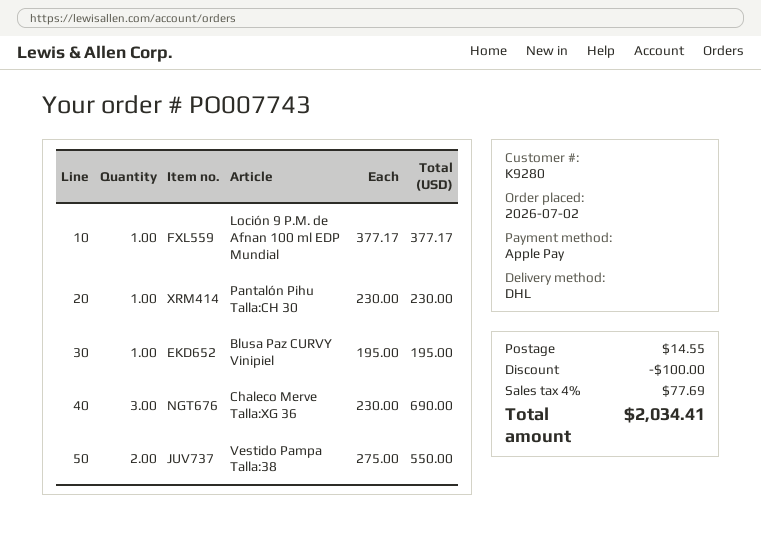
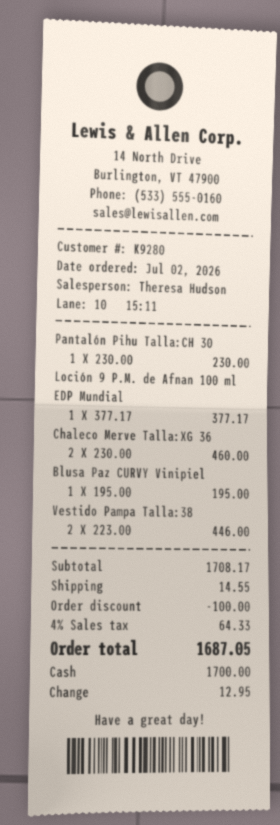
payment method: Apple Pay -> cash
Chaleco Merve Talla:XG 36: 3 x 230.00 = 690.00 -> 2 x 230.00 = 460.00
Vestido Pampa Talla:38: 2 x 275.00 = 550.00 -> 2 x 223.00 = 446.00
tax: 4% = 77.69 -> 4% = 64.33
total: 2034.41 -> 1687.05

